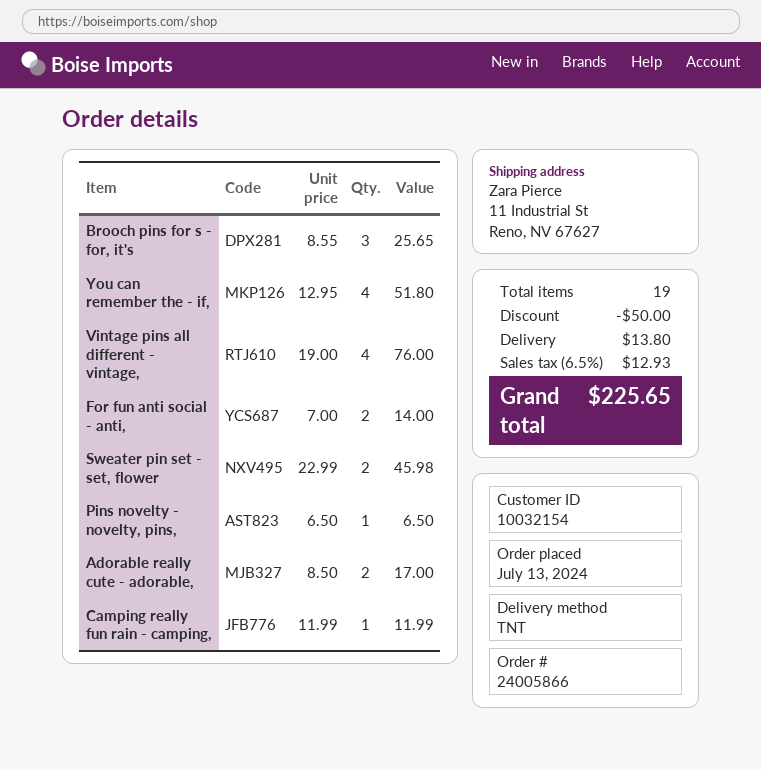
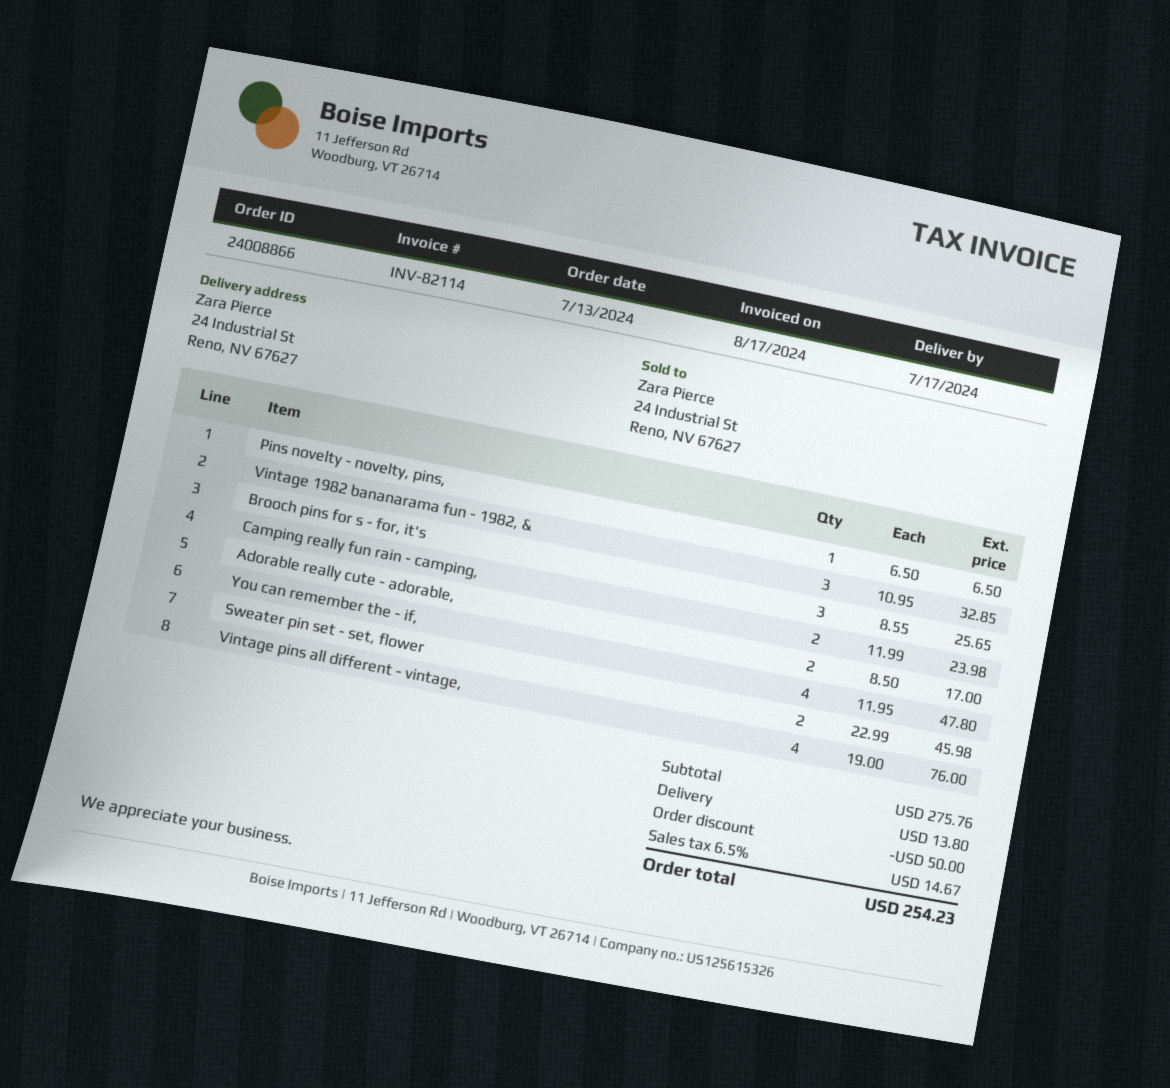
order number: 24005866 -> 24008866
ship to: 11 Industrial St, Reno, NV 67627 -> 24 Industrial St, Reno, NV 67627
You can remember the - if,: 4 x 12.95 = 51.80 -> 4 x 11.95 = 47.80
For fun anti social - anti,: 2 x 7.00 = 14.00 -> none
Camping really fun rain - camping,: 1 x 11.99 = 11.99 -> 2 x 11.99 = 23.98
Vintage 1982 bananarama fun - 1982, &: none -> 3 x 10.95 = 32.85
tax: 6.5% = 12.93 -> 6.5% = 14.67
total: 225.65 -> 254.23

